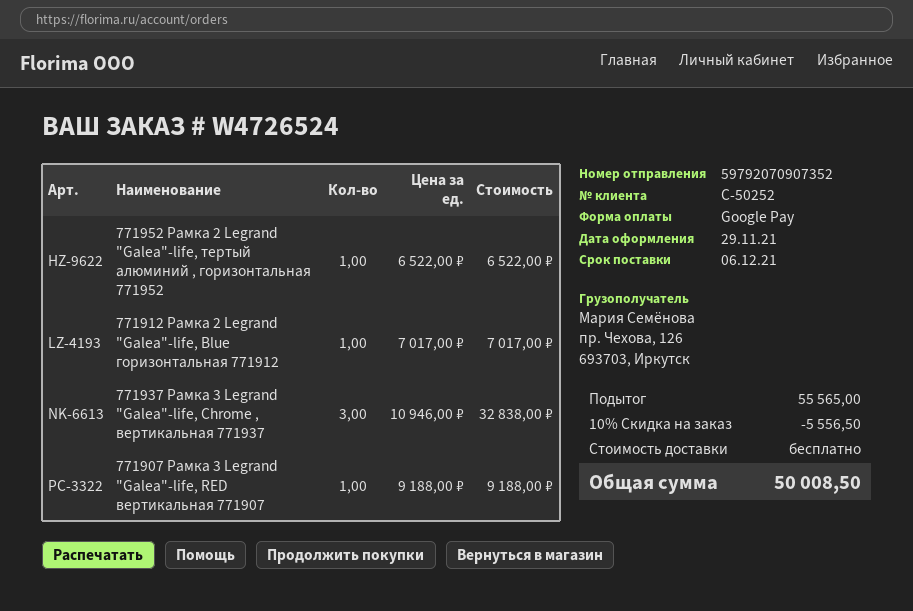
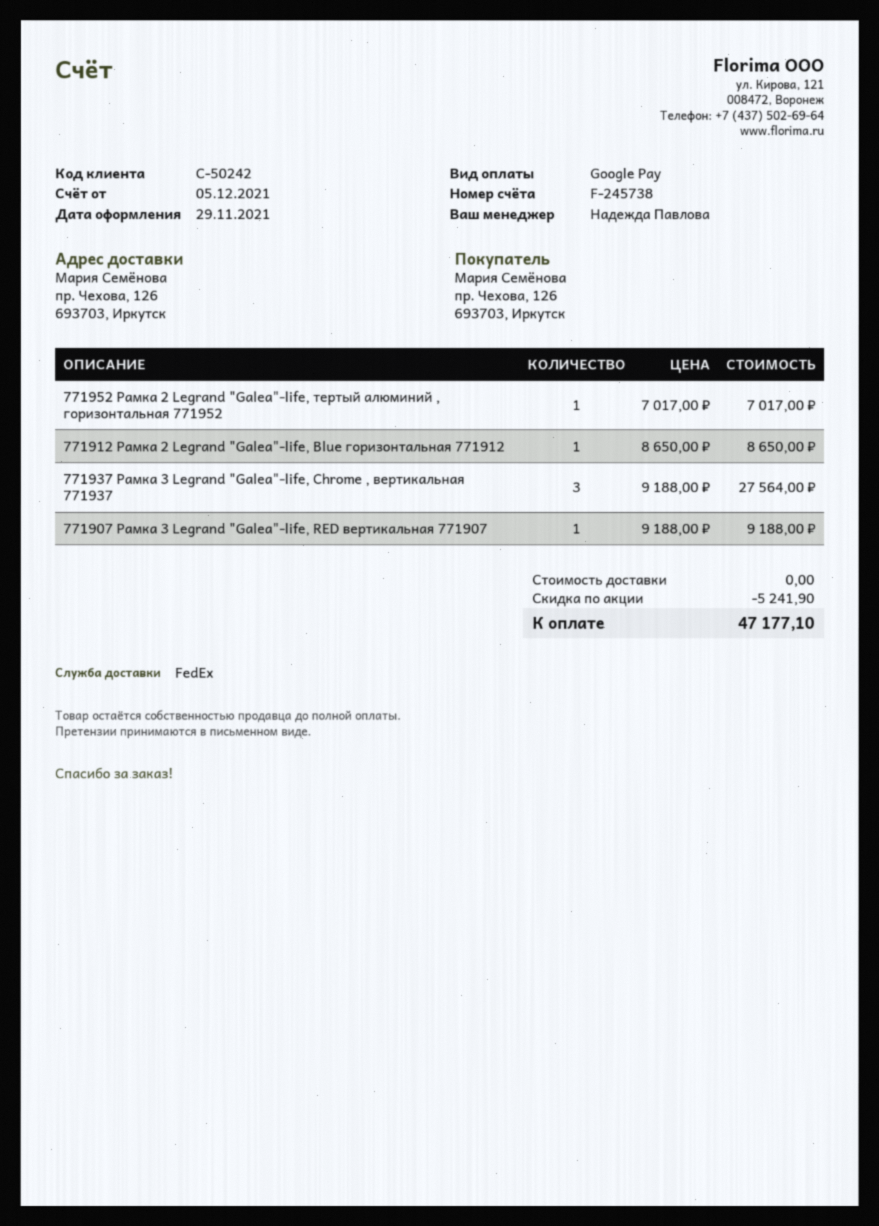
customer number: C-50252 -> C-50242
771952 Рамка 2 Legrand "Galea"-life, тертый алюминий , горизонтальная 771952: 1 x 6522.00 = 6522.00 -> 1 x 7017.00 = 7017.00
771912 Рамка 2 Legrand "Galea"-life, Blue горизонтальная 771912: 1 x 7017.00 = 7017.00 -> 1 x 8650.00 = 8650.00
771937 Рамка 3 Legrand "Galea"-life, Chrome , вертикальная 771937: 3 x 10946.00 = 32838.00 -> 3 x 9188.00 = 27564.00
discount: 5556.50 -> 5241.90
total: 50008.50 -> 47177.10

